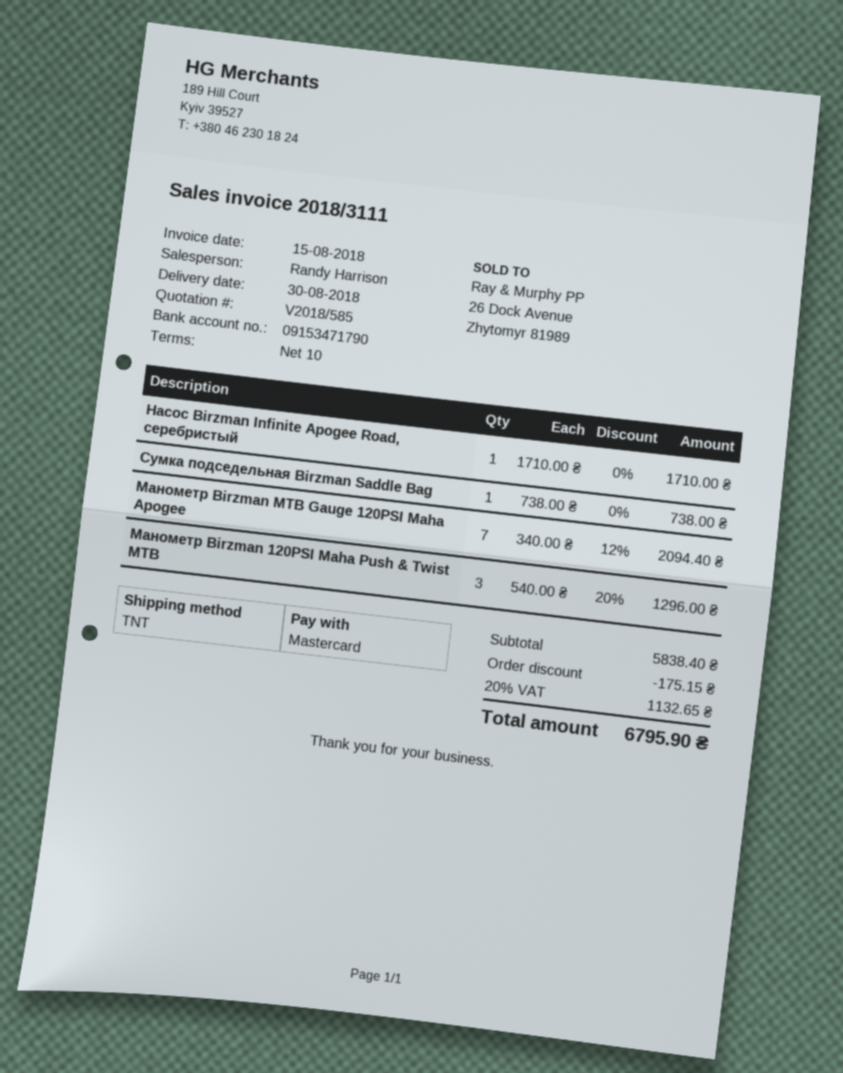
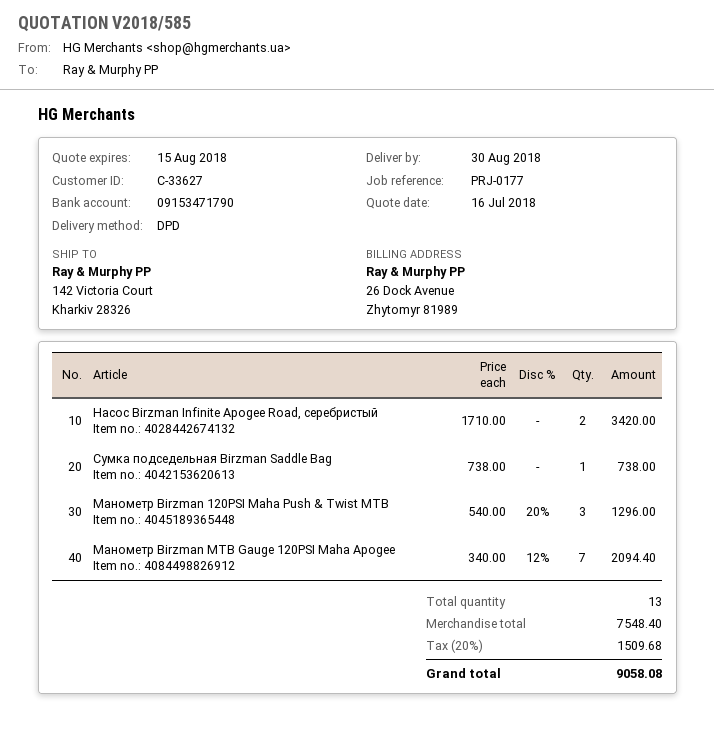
shipping method: TNT -> DPD
Насос Birzman Infinite Apogee Road, серебристый: 1 x 1710.00 = 1710.00 -> 2 x 1710.00 = 3420.00
subtotal: 5838.40 -> 7548.40
discount: 175.15 -> none
tax: 20% = 1132.65 -> 20% = 1509.68
total: 6795.90 -> 9058.08

